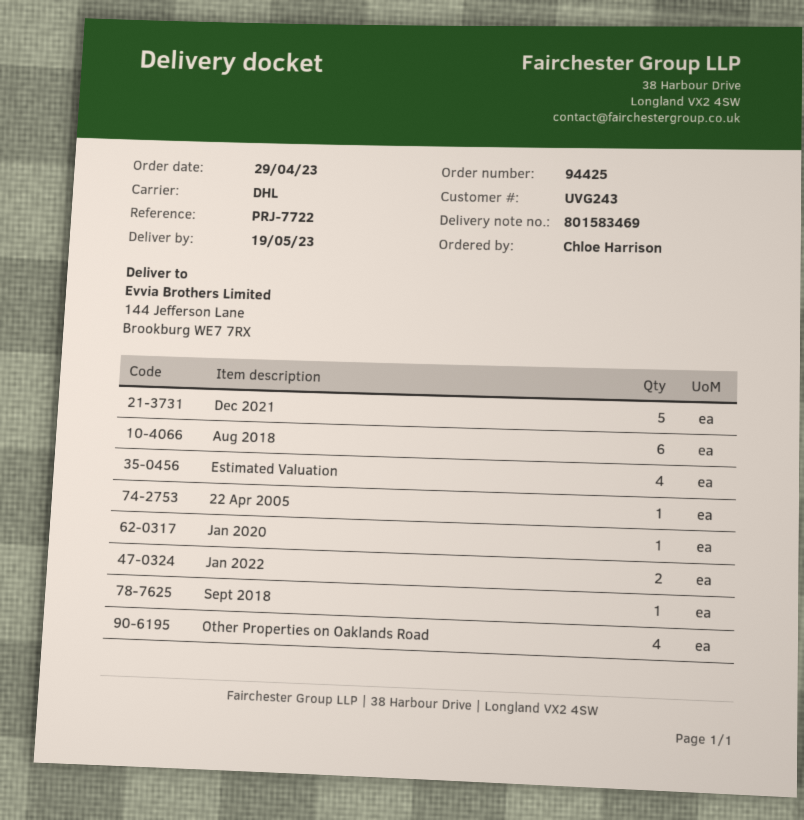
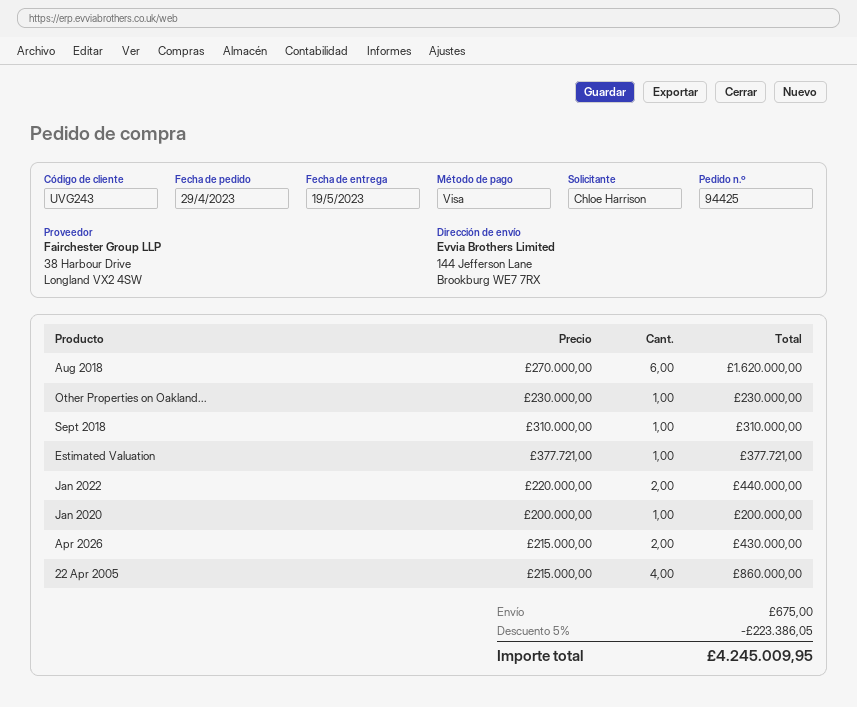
Dec 2021: 5 -> none
Estimated Valuation: 4 -> 1
22 Apr 2005: 1 -> 4
Other Properties on Oaklands Road: 4 -> 1
Apr 2026: none -> 2

